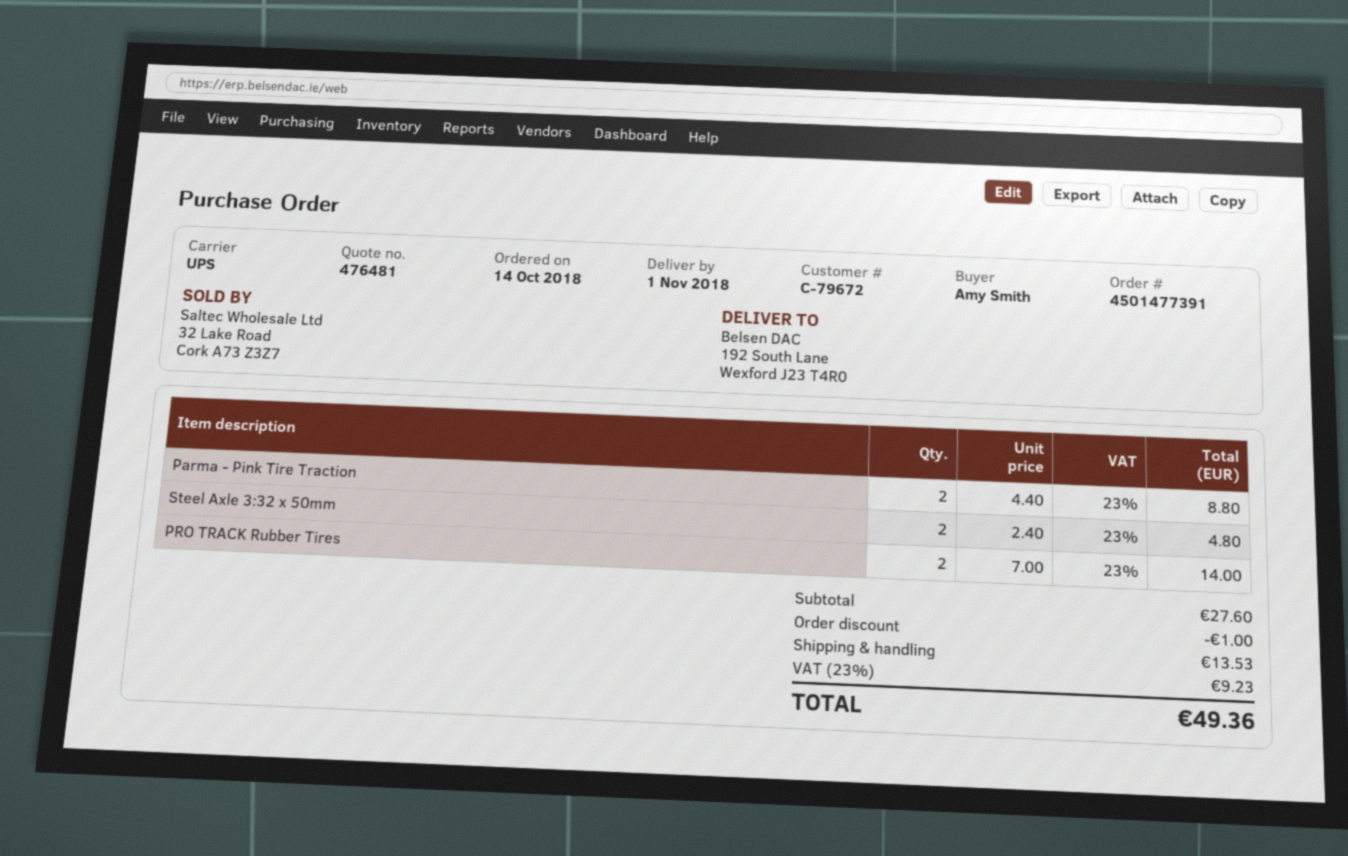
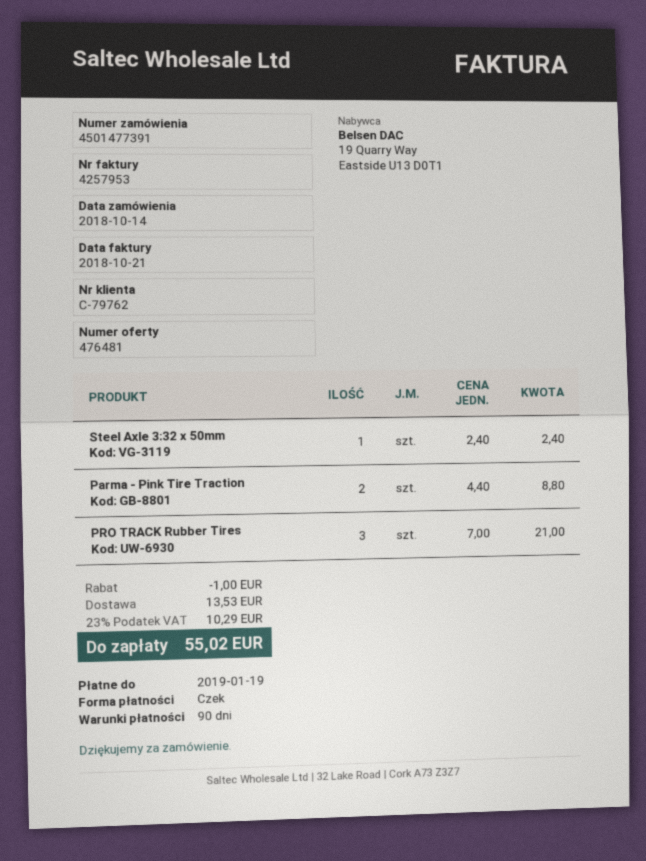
customer number: C-79672 -> C-79762
Steel Axle 3:32 x 50mm: 2 x 2.40 = 4.80 -> 1 x 2.40 = 2.40
PRO TRACK Rubber Tires: 2 x 7.00 = 14.00 -> 3 x 7.00 = 21.00
tax: 23% = 9.23 -> 23% = 10.29
total: 49.36 -> 55.02

